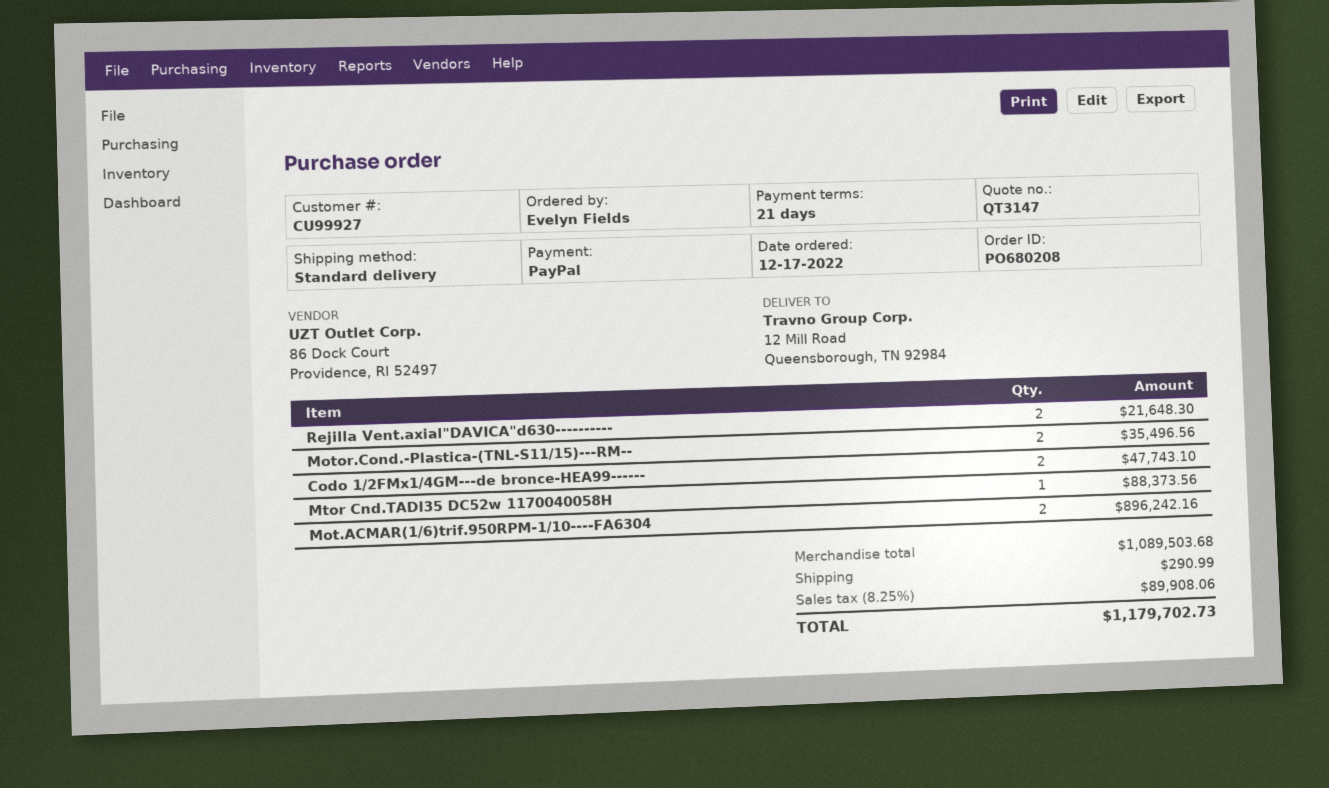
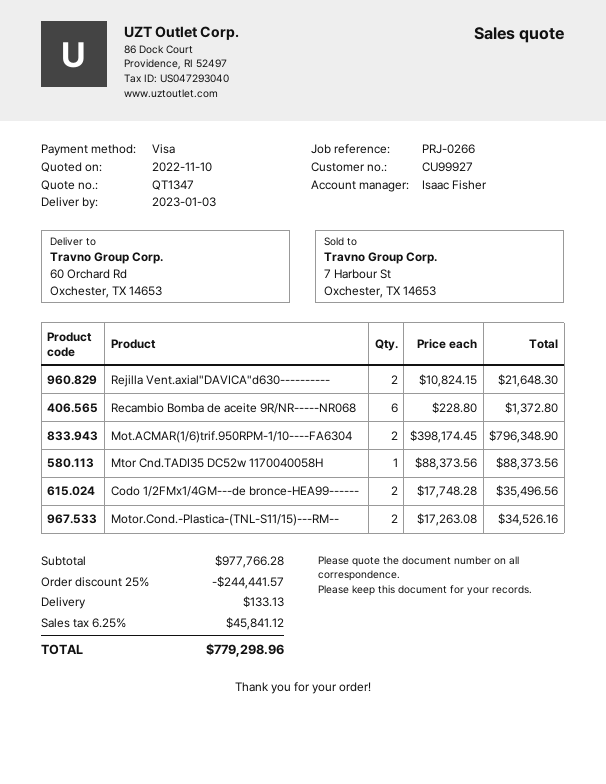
quote number: QT3147 -> QT1347
payment method: PayPal -> Visa
ship to: 12 Mill Road, Queensborough, TN 92984 -> 60 Orchard Rd, Oxchester, TX 14653
Motor.Cond.-Plastica-(TNL-S11/15)---RM--: 2 for 35496.56 -> 2 for 34526.16
Codo 1/2FMx1/4GM---de bronce-HEA99------: 2 for 47743.10 -> 2 for 35496.56
Mot.ACMAR(1/6)trif.950RPM-1/10----FA6304: 2 for 896242.16 -> 2 for 796348.90
Recambio Bomba de aceite 9R/NR-----NR068: none -> 6 for 1372.80
subtotal: 1089503.68 -> 977766.28
discount: none -> 25% = 244441.57
shipping: 290.99 -> 133.13
tax: 8.25% = 89908.06 -> 6.25% = 45841.12
total: 1179702.73 -> 779298.96

